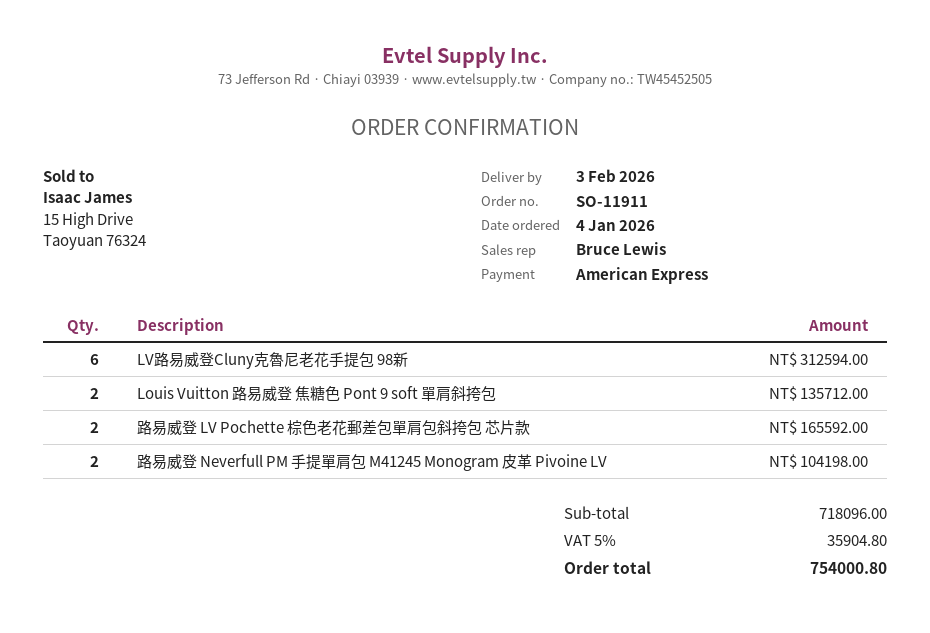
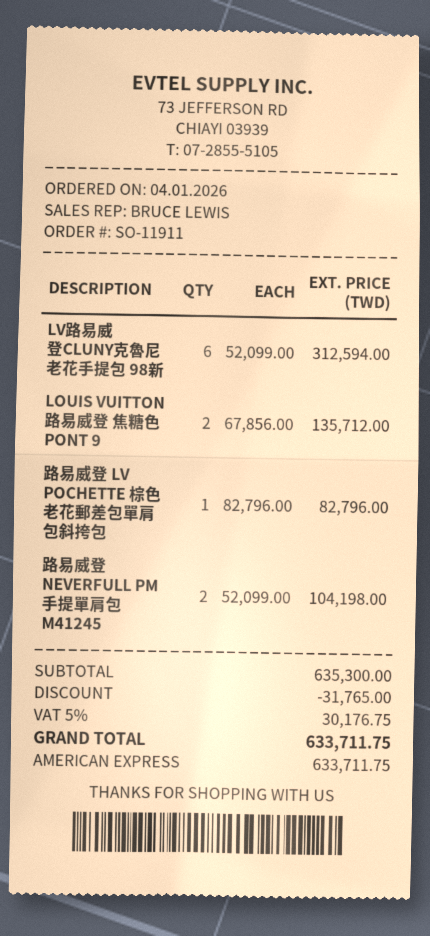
路易威登 LV Pochette 棕色老花郵差包單肩包斜挎包 芯片款: 2 for 165592.00 -> 1 for 82796.00
subtotal: 718096.00 -> 635300.00
discount: none -> 31765.00
tax: 5% = 35904.80 -> 5% = 30176.75
total: 754000.80 -> 633711.75

